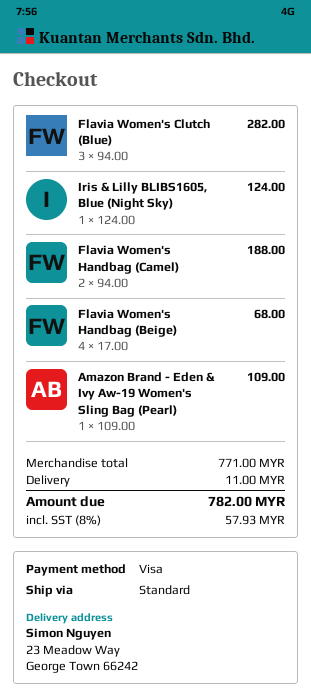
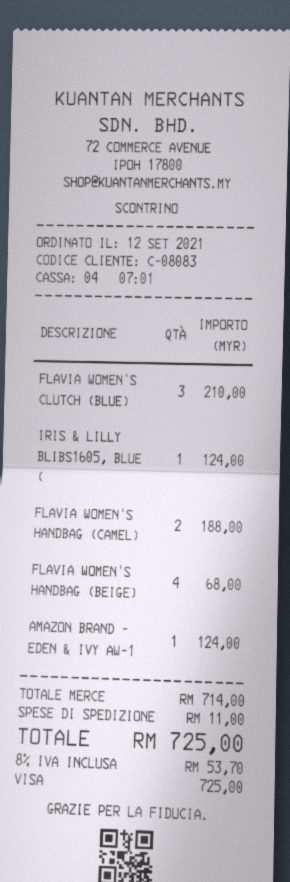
Flavia Women's Clutch (Blue): 3 for 282.00 -> 3 for 210.00
Amazon Brand - Eden & Ivy Aw-19 Women's Sling Bag (Pearl): 1 for 109.00 -> 1 for 124.00
subtotal: 771.00 -> 714.00
tax: 8% = 57.93 -> 8% = 53.70
total: 782.00 -> 725.00

